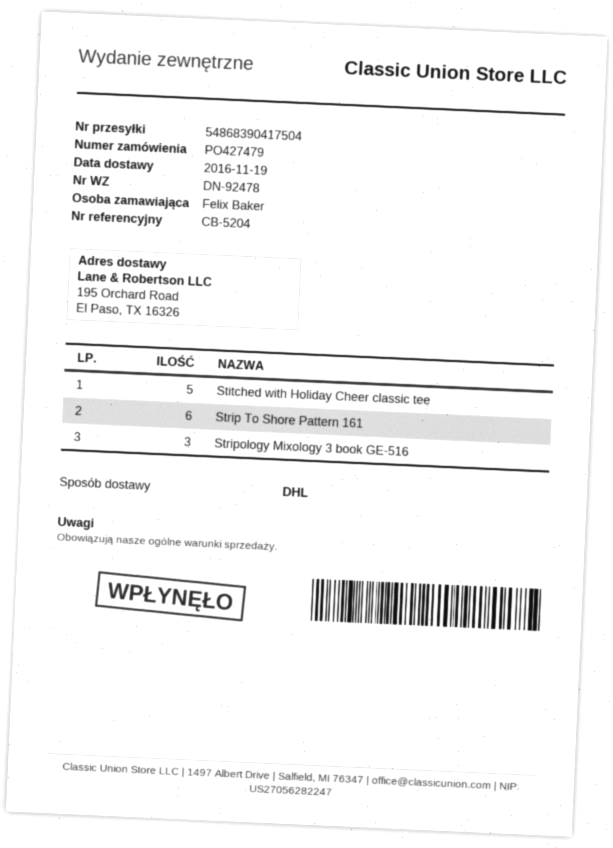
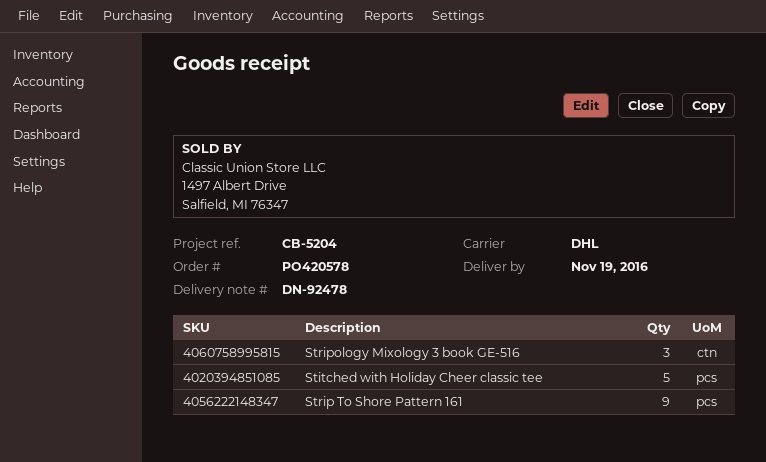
order number: PO427479 -> PO420578
Strip To Shore Pattern 161: 6 -> 9

